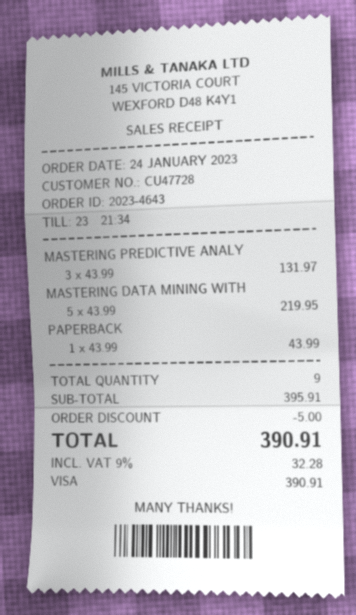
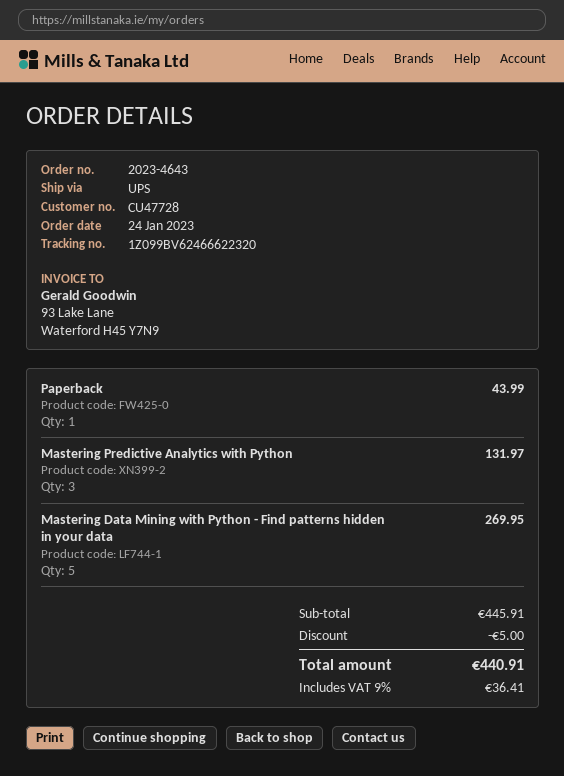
MASTERING DATA MINING WITH: 5 for 219.95 -> 5 for 269.95
subtotal: 395.91 -> 445.91
tax: 9% = 32.28 -> 9% = 36.41
total: 390.91 -> 440.91

